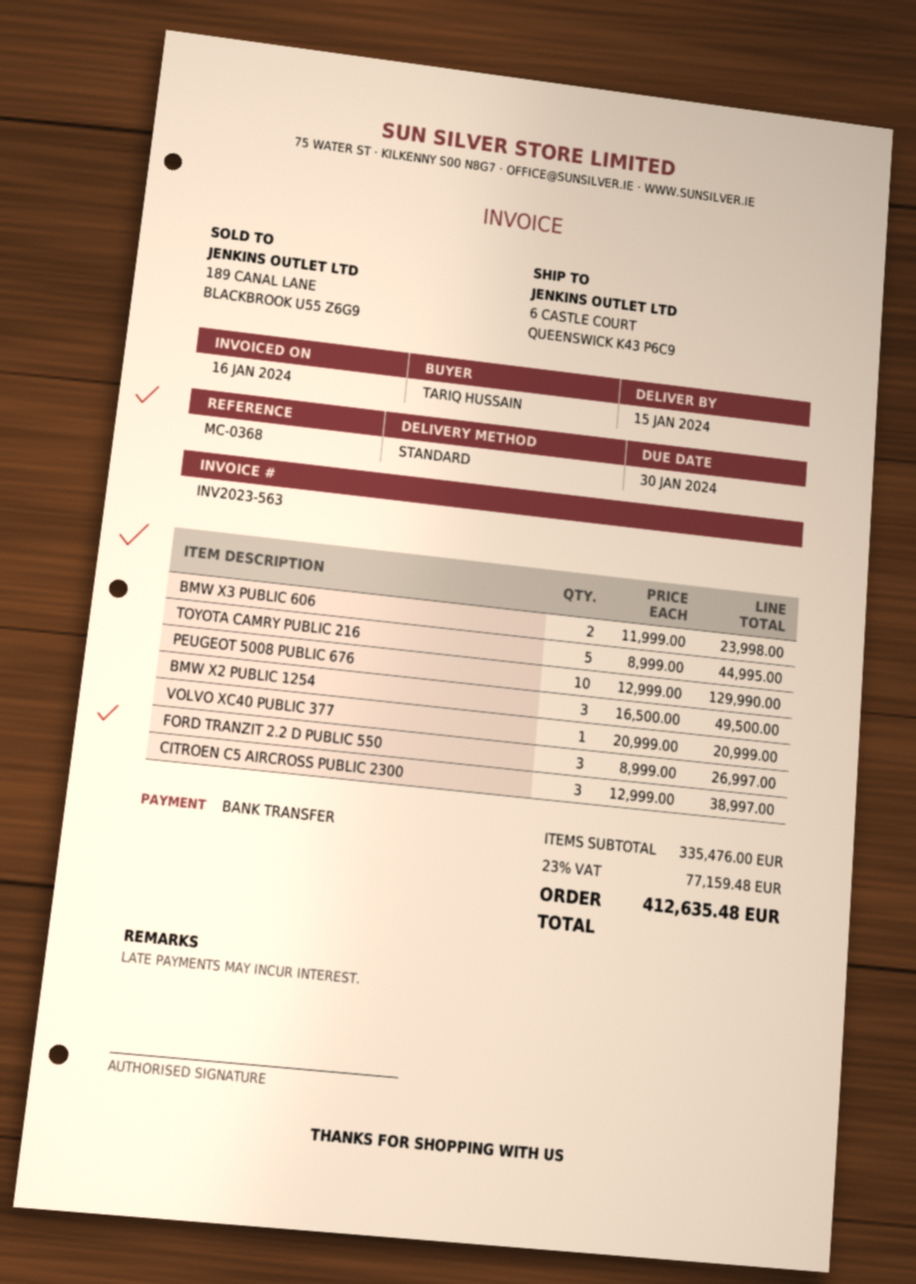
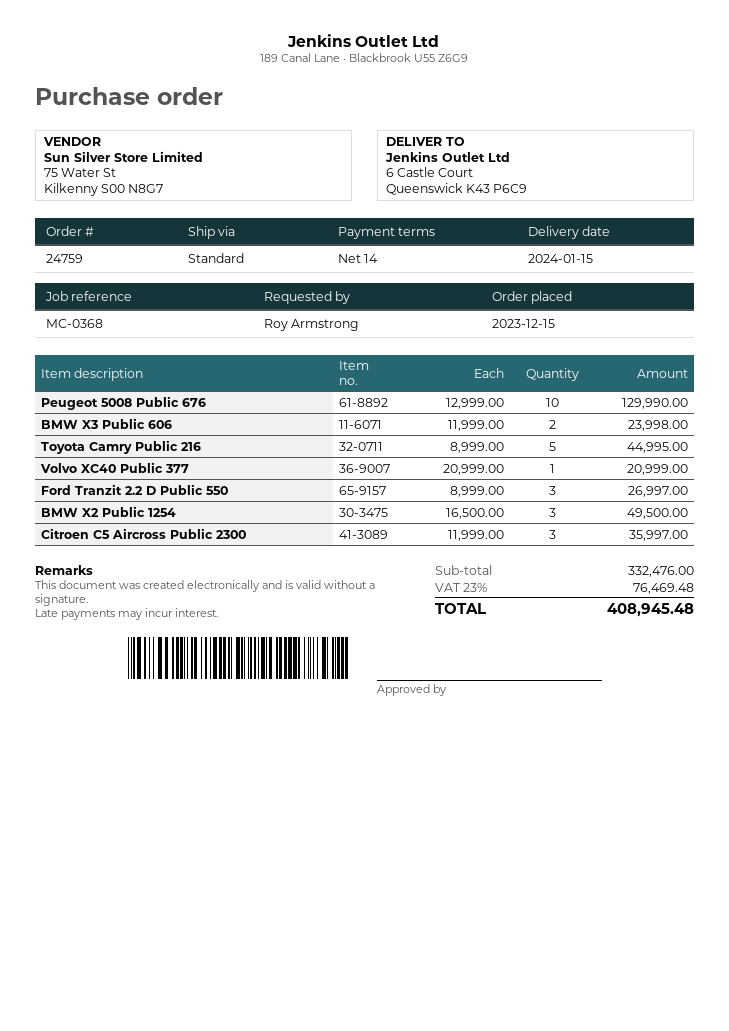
ordered by: TARIQ HUSSAIN -> Roy Armstrong
CITROEN C5 AIRCROSS PUBLIC 2300: 3 x 12999.00 = 38997.00 -> 3 x 11999.00 = 35997.00
subtotal: 335476.00 -> 332476.00
tax: 23% = 77159.48 -> 23% = 76469.48
total: 412635.48 -> 408945.48

